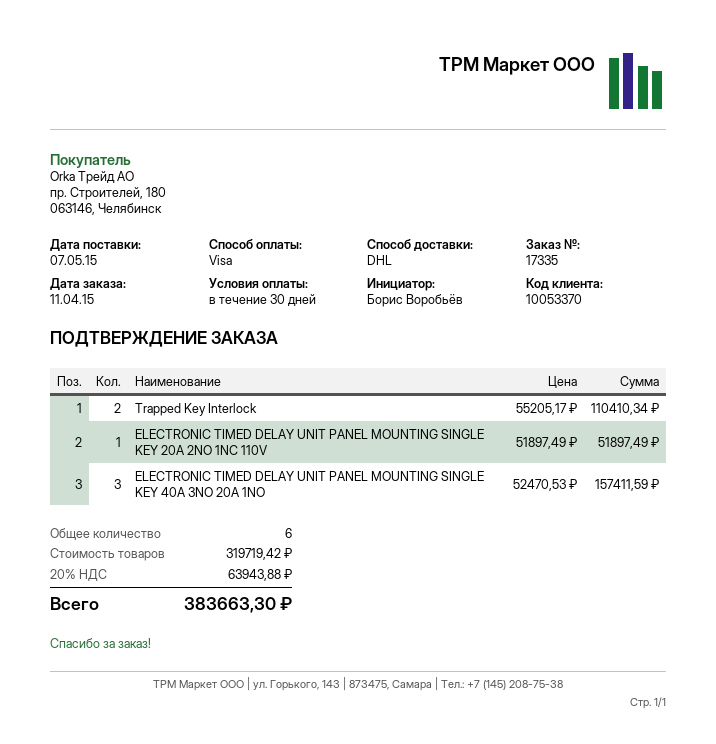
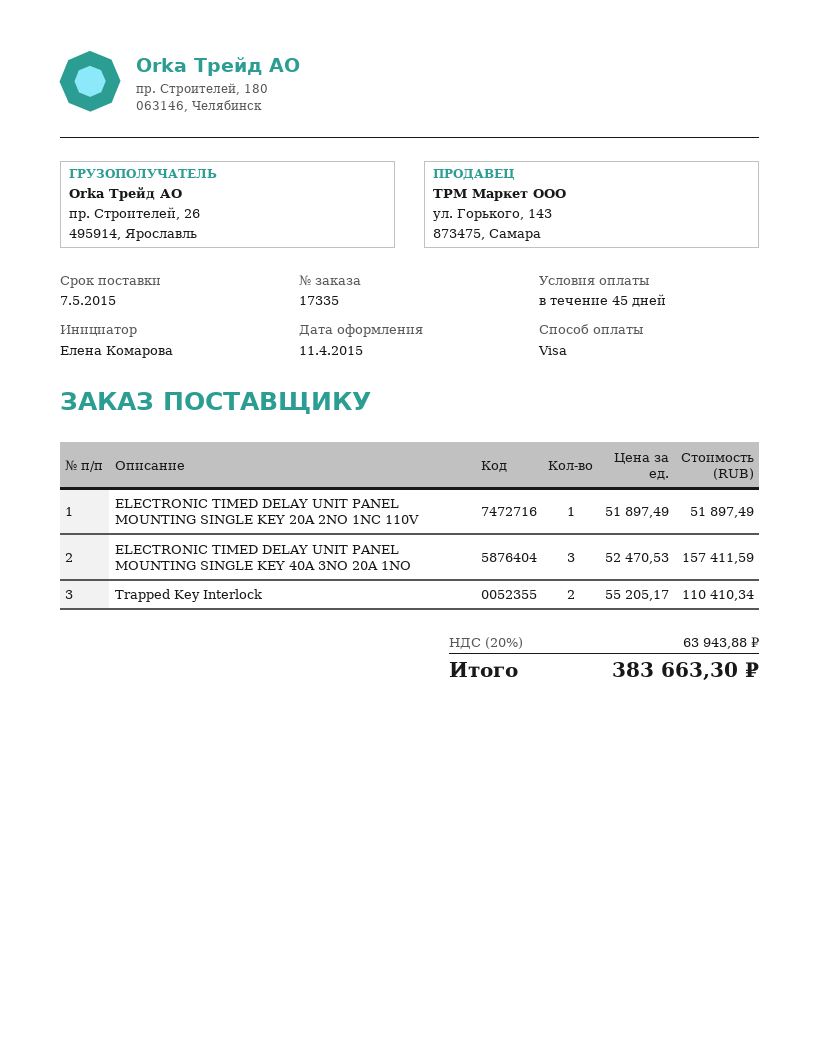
payment terms: 30 days -> 45 days
ordered by: Борис Воробьёв -> Елена Комарова

